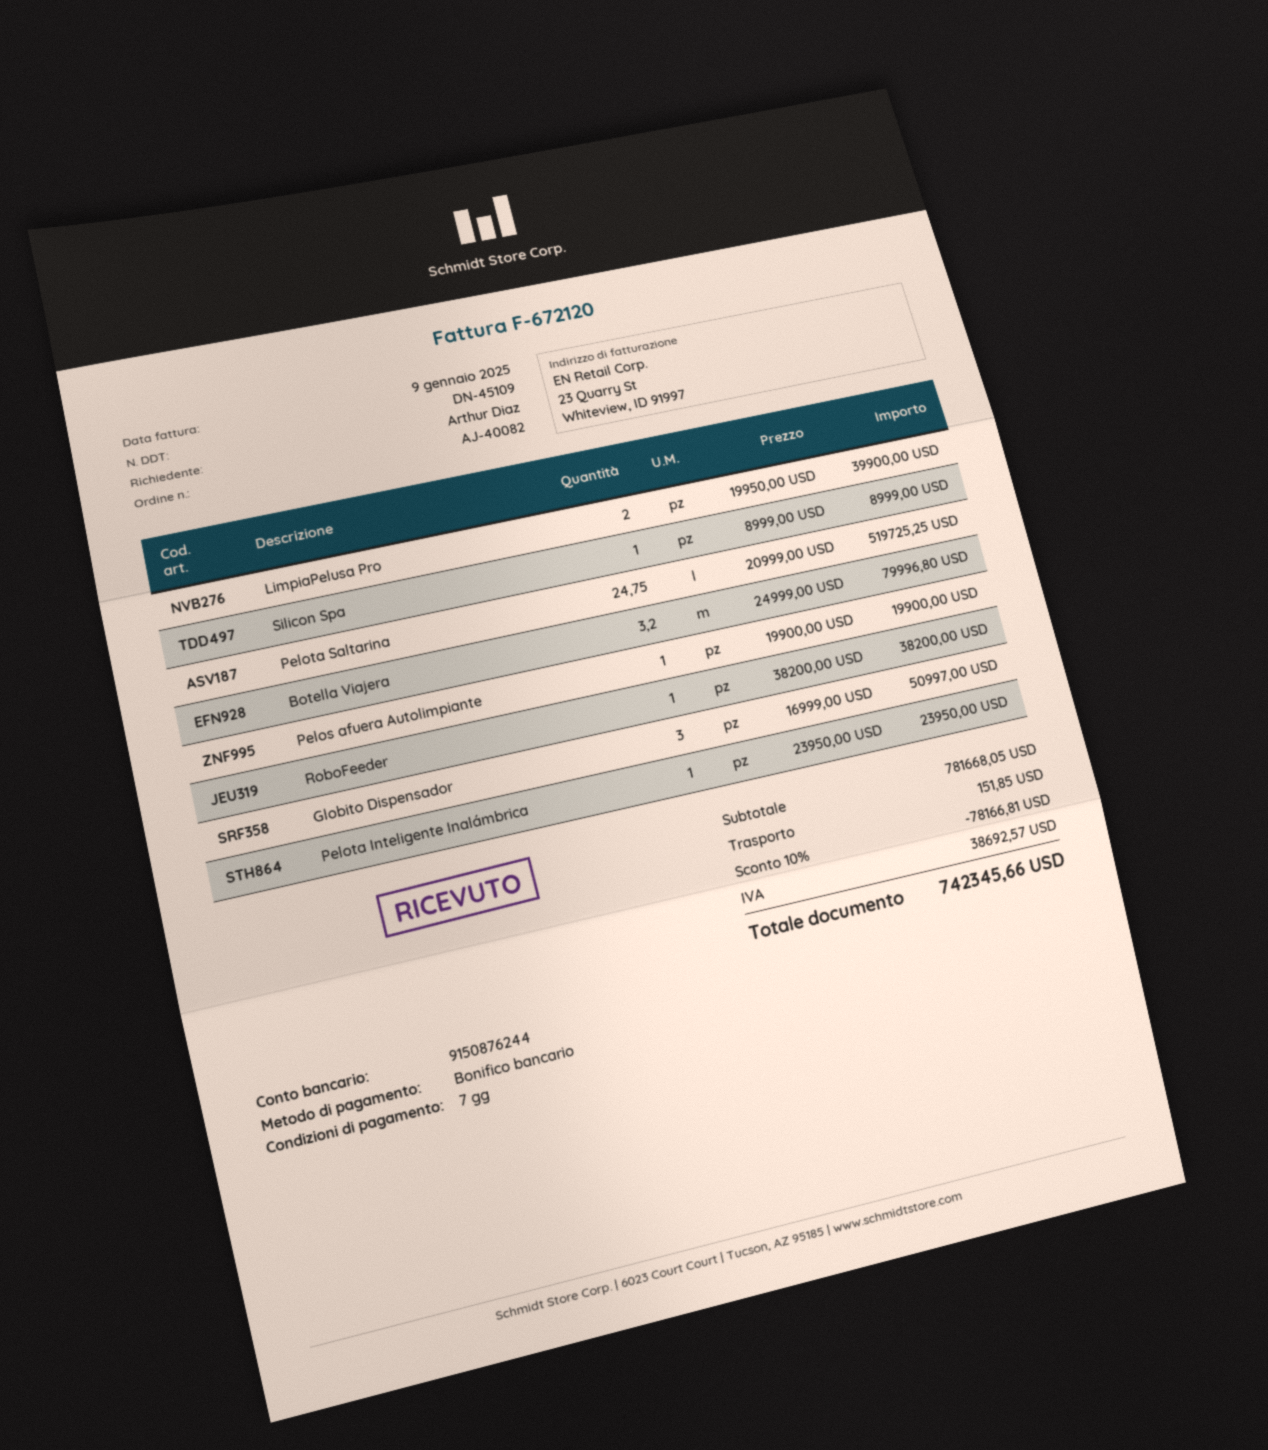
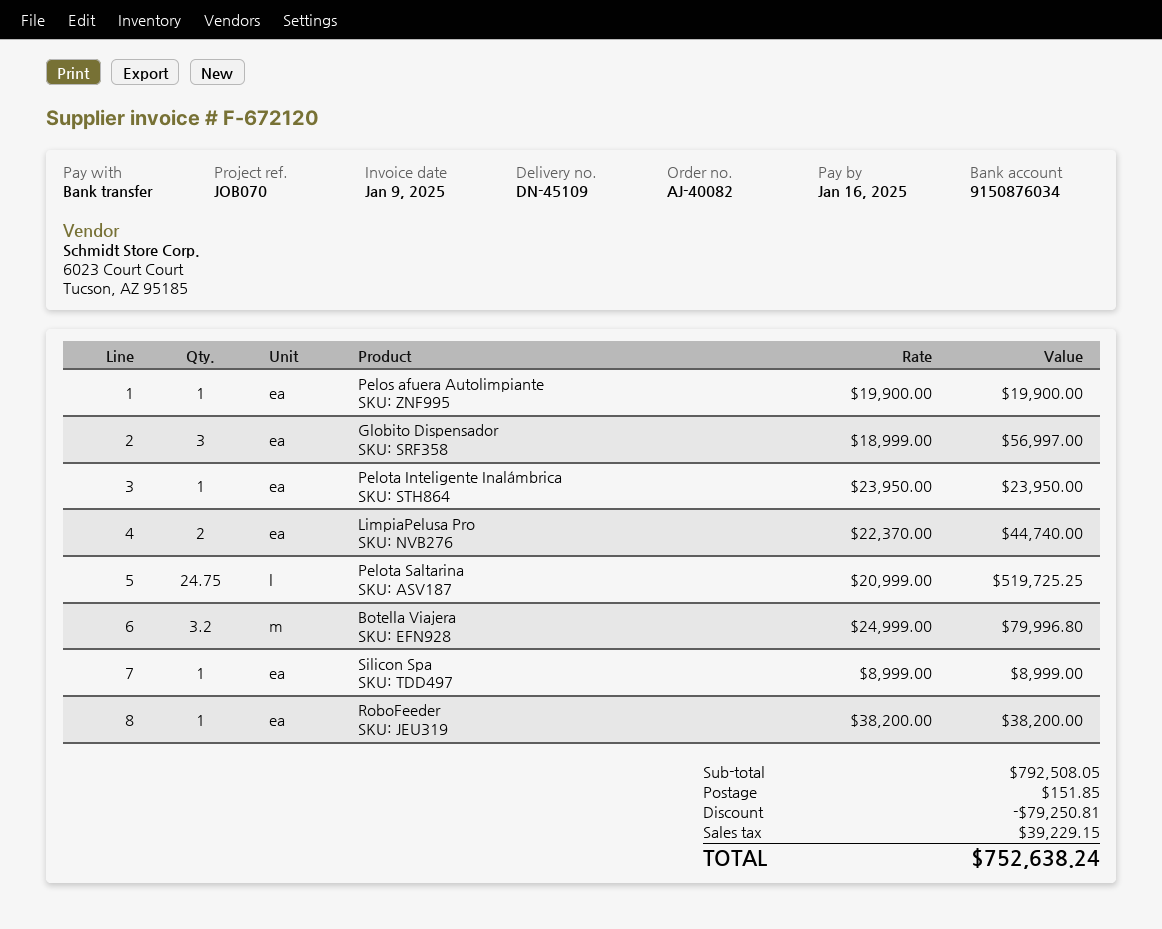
bank account: 9150876244 -> 9150876034
LimpiaPelusa Pro: 2 x 19950.00 = 39900.00 -> 2 x 22370.00 = 44740.00
Globito Dispensador: 3 x 16999.00 = 50997.00 -> 3 x 18999.00 = 56997.00
subtotal: 781668.05 -> 792508.05
discount: 78166.81 -> 79250.81
tax: 38692.57 -> 39229.15
total: 742345.66 -> 752638.24

